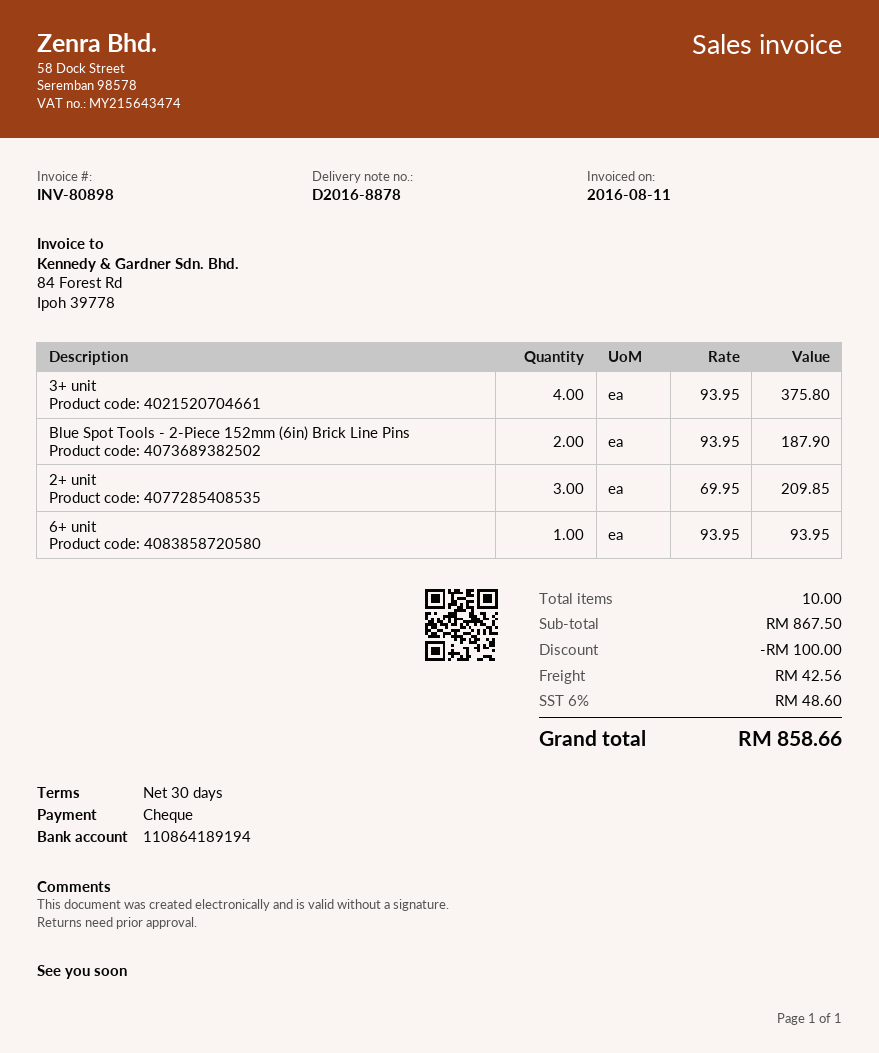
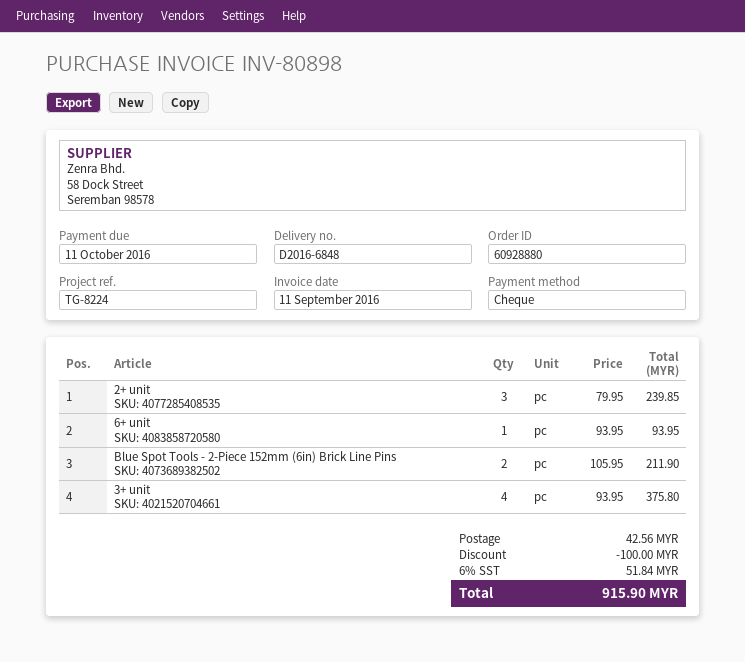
delivery note number: D2016-8878 -> D2016-6848
invoice date: 2016-08-11 -> 2016-09-11
Blue Spot Tools - 2-Piece 152mm (6in) Brick Line Pins: 2 x 93.95 = 187.90 -> 2 x 105.95 = 211.90
2+ unit: 3 x 69.95 = 209.85 -> 3 x 79.95 = 239.85
tax: 6% = 48.60 -> 6% = 51.84
total: 858.66 -> 915.90

